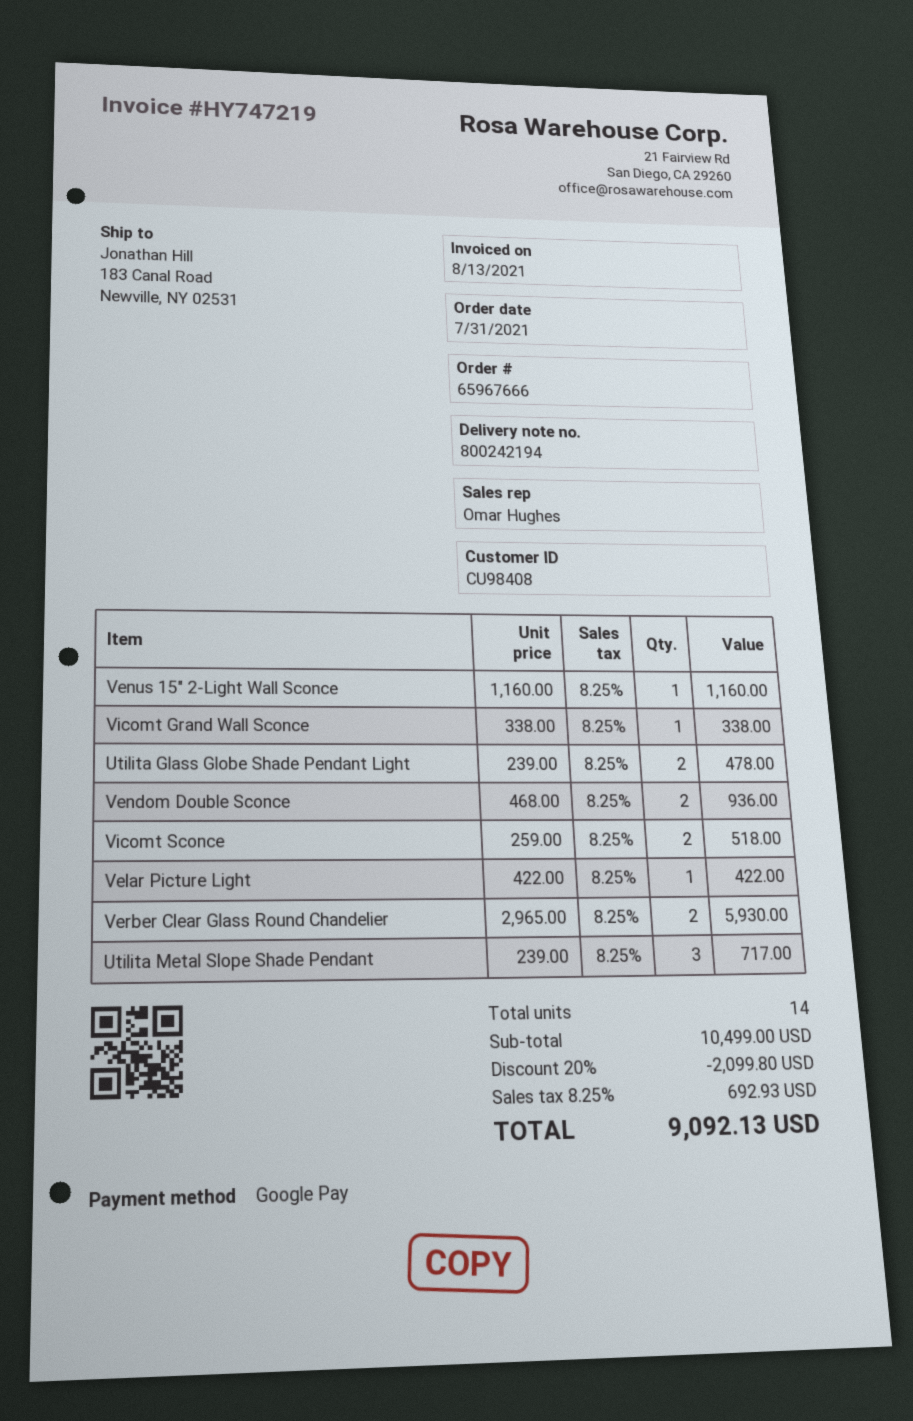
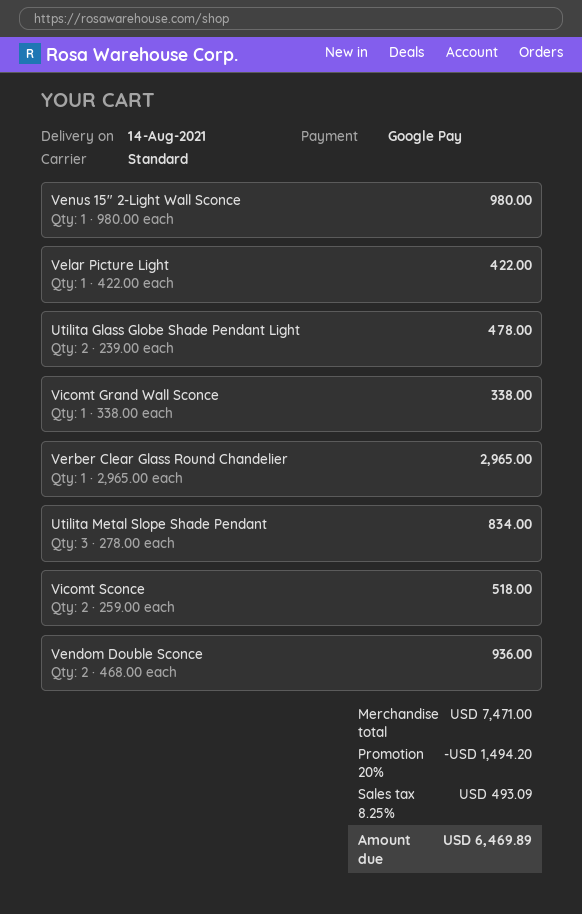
Venus 15" 2-Light Wall Sconce: 1 x 1160.00 = 1160.00 -> 1 x 980.00 = 980.00
Verber Clear Glass Round Chandelier: 2 x 2965.00 = 5930.00 -> 1 x 2965.00 = 2965.00
Utilita Metal Slope Shade Pendant: 3 x 239.00 = 717.00 -> 3 x 278.00 = 834.00
subtotal: 10499.00 -> 7471.00
discount: 20% = 2099.80 -> 20% = 1494.20
tax: 8.25% = 692.93 -> 8.25% = 493.09
total: 9092.13 -> 6469.89

